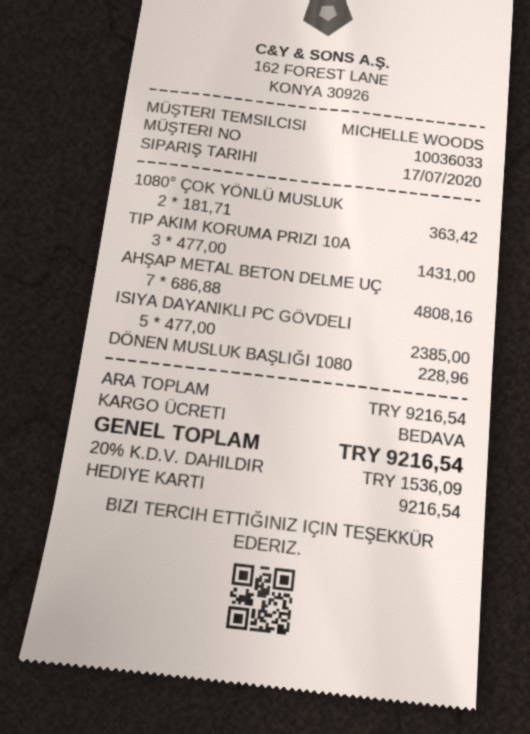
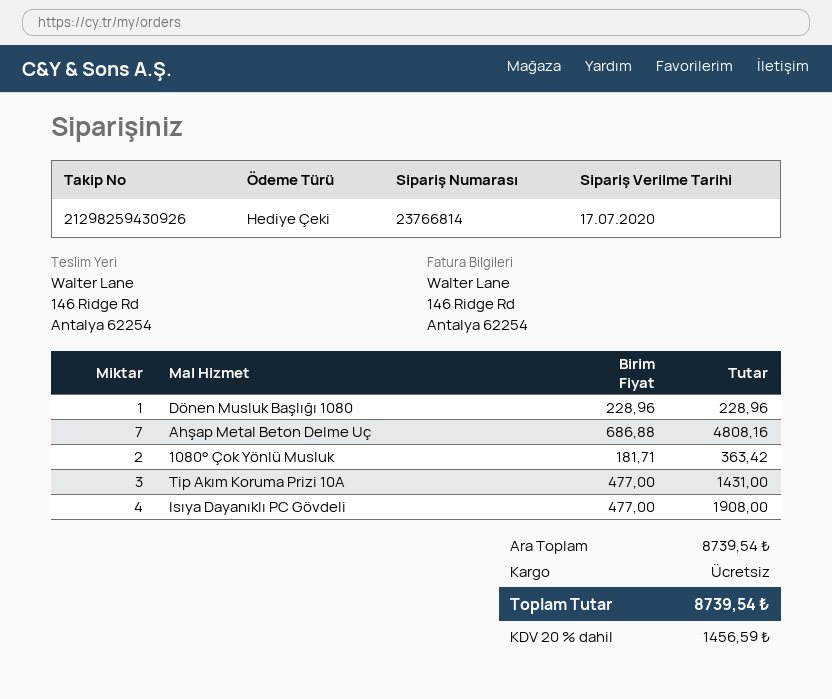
ISIYA DAYANIKLI PC GÖVDELI: 5 x 477.00 = 2385.00 -> 4 x 477.00 = 1908.00
subtotal: 9216.54 -> 8739.54
tax: 20% = 1536.09 -> 20% = 1456.59
total: 9216.54 -> 8739.54

